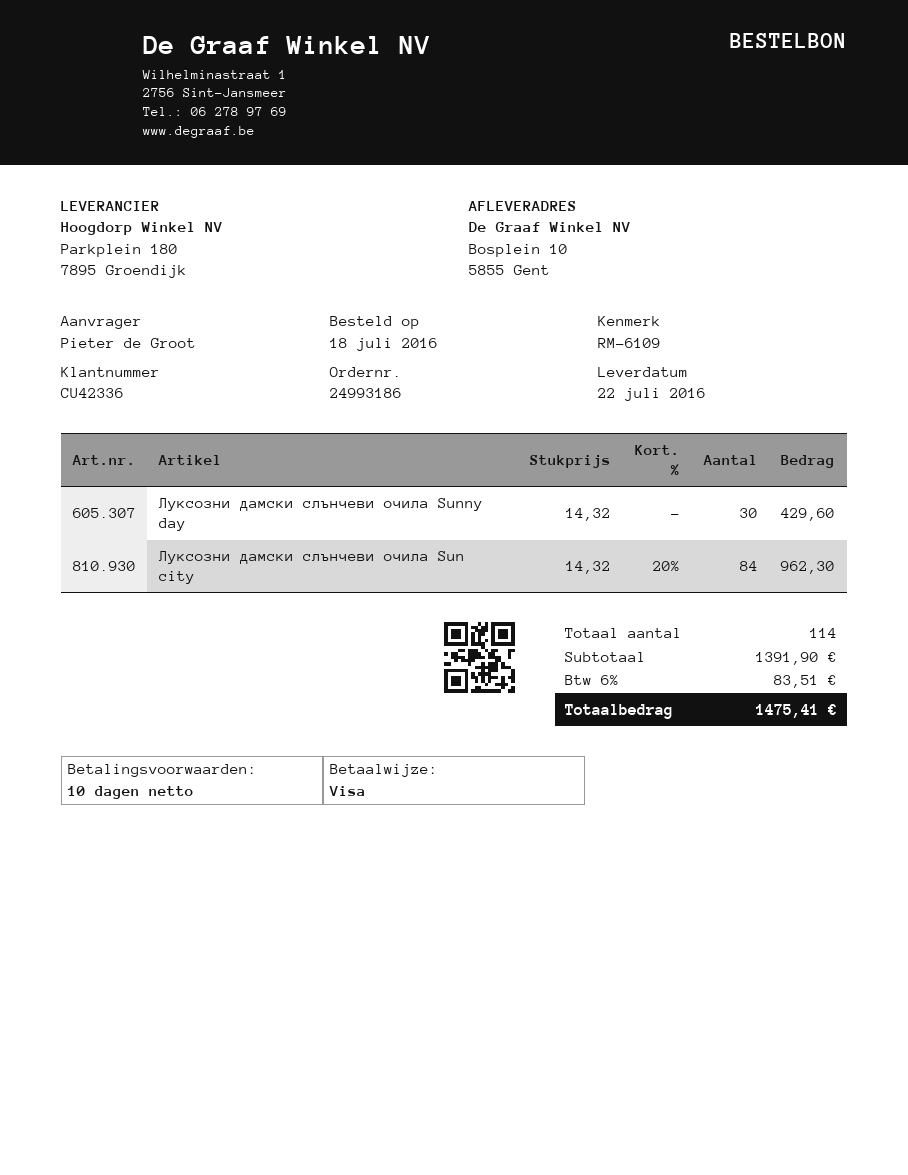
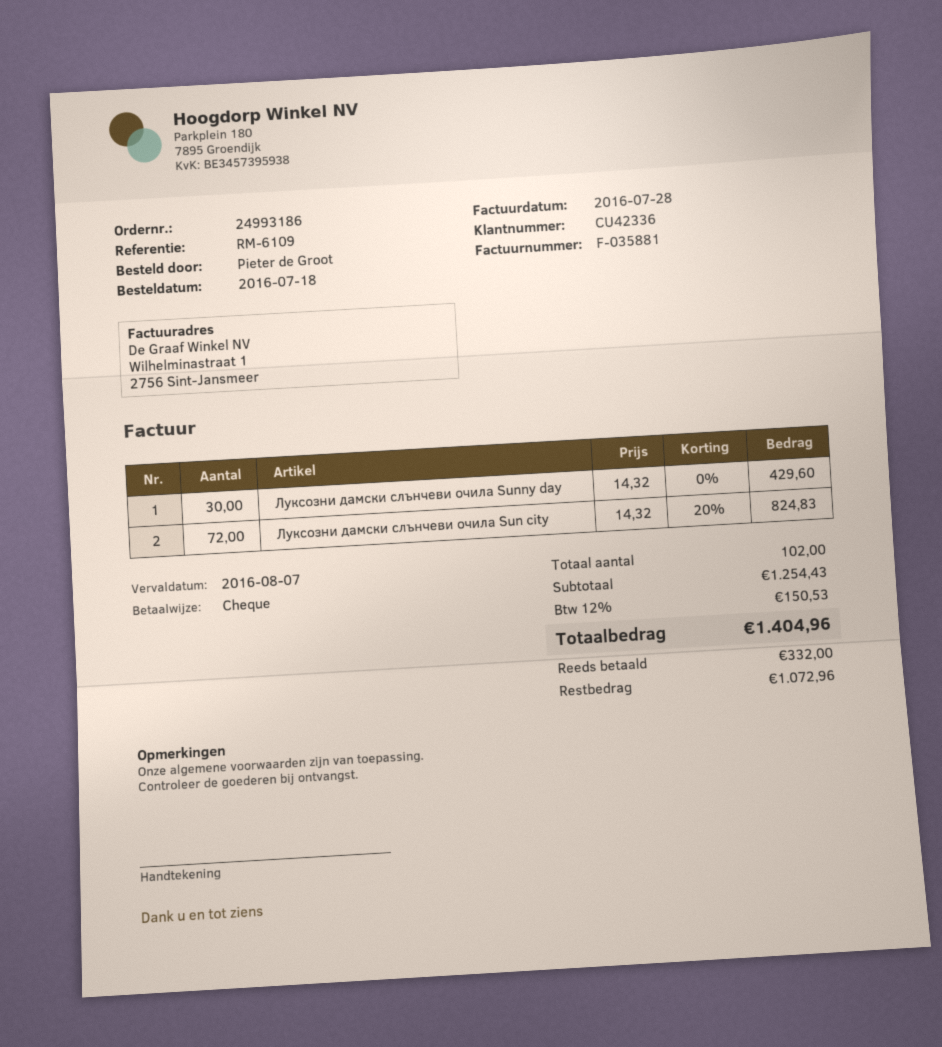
payment method: Visa -> cheque
Луксозни дамски слънчеви очила Sun city: 84 x 14.32 - 20% = 962.30 -> 72 x 14.32 - 20% = 824.83
total quantity: 114 -> 102
subtotal: 1391.90 -> 1254.43
tax: 6% = 83.51 -> 12% = 150.53
total: 1475.41 -> 1404.96

